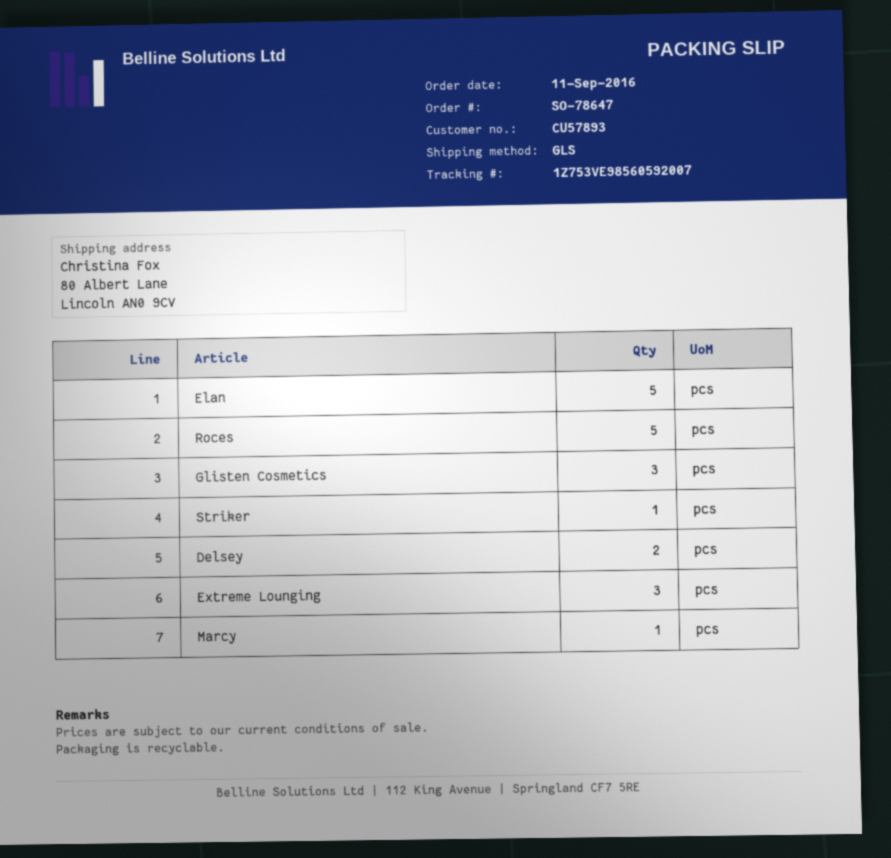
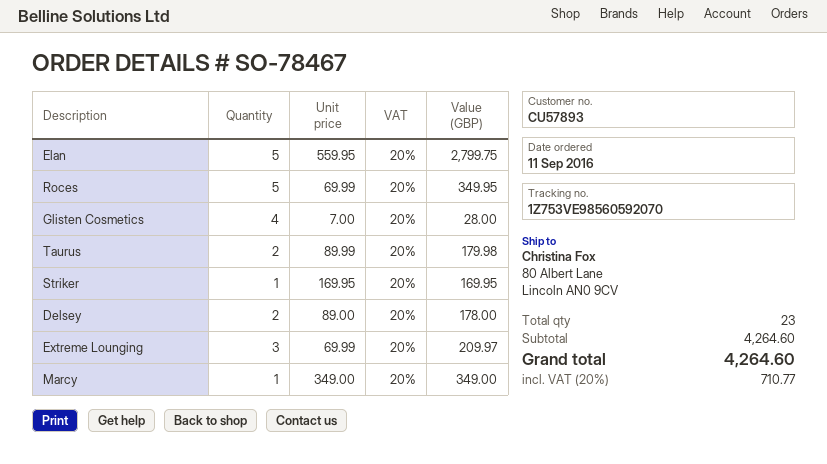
order number: SO-78647 -> SO-78467
tracking number: 1Z753VE98560592007 -> 1Z753VE98560592070
Glisten Cosmetics: 3 -> 4
Taurus: none -> 2

